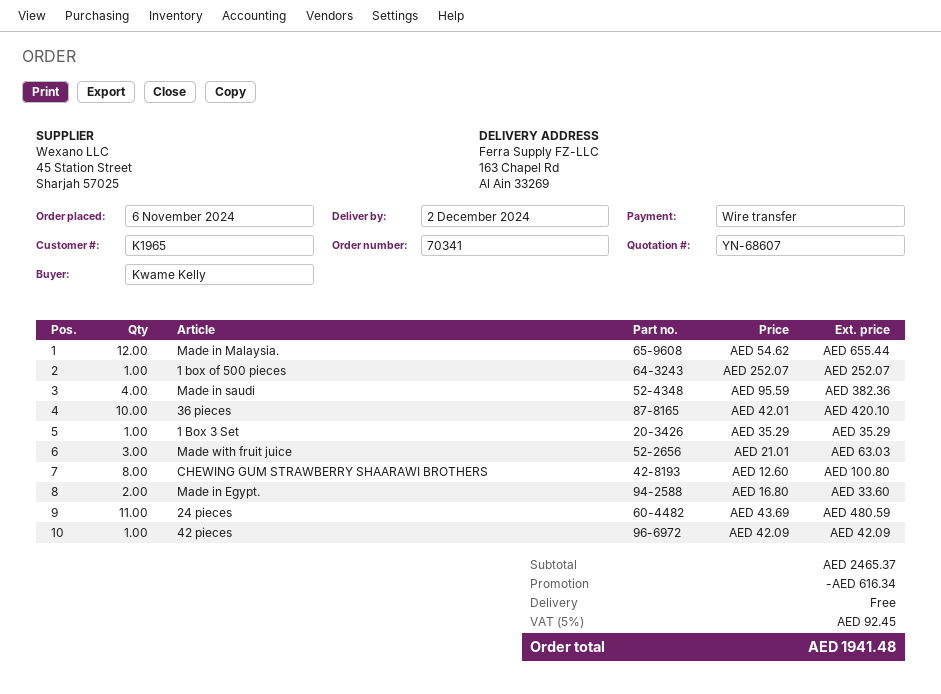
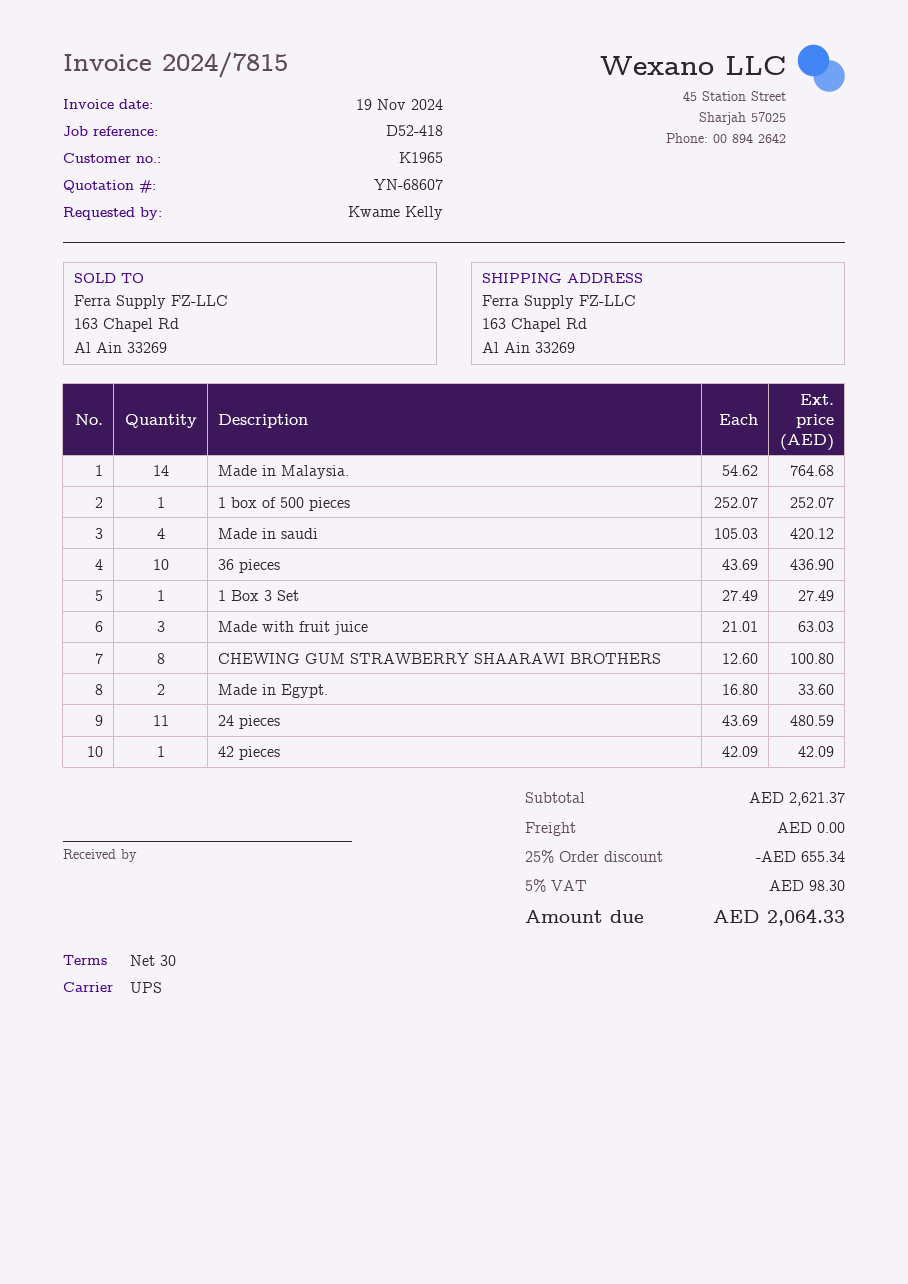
Made in Malaysia.: 12 x 54.62 = 655.44 -> 14 x 54.62 = 764.68
Made in saudi: 4 x 95.59 = 382.36 -> 4 x 105.03 = 420.12
36 pieces: 10 x 42.01 = 420.10 -> 10 x 43.69 = 436.90
1 Box 3 Set: 1 x 35.29 = 35.29 -> 1 x 27.49 = 27.49
subtotal: 2465.37 -> 2621.37
discount: 616.34 -> 655.34
tax: 5% = 92.45 -> 5% = 98.30
total: 1941.48 -> 2064.33

